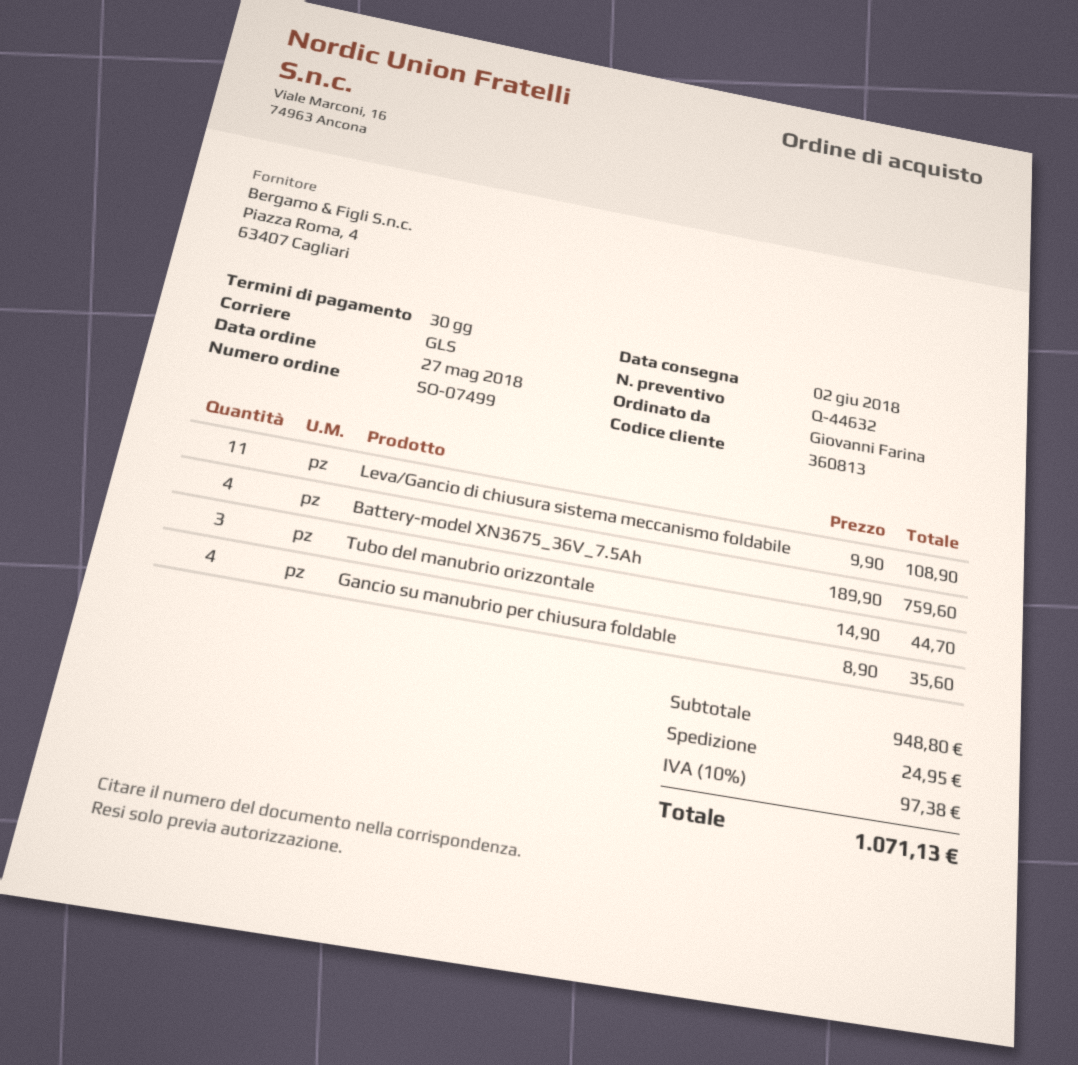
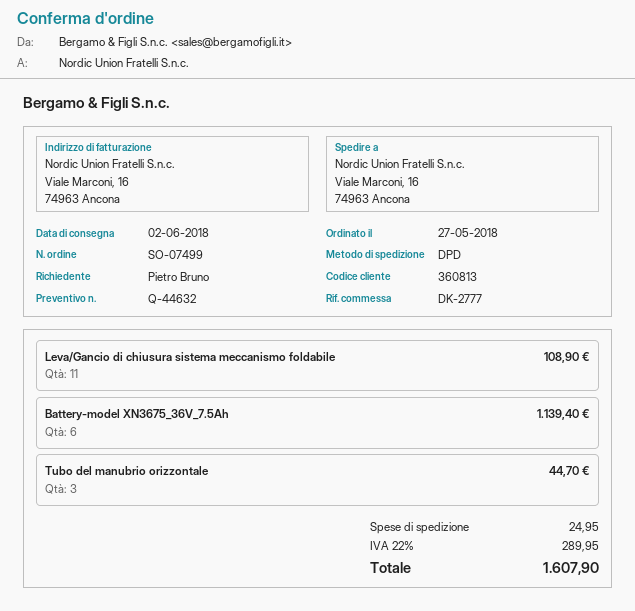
ordered by: Giovanni Farina -> Pietro Bruno
shipping method: GLS -> DPD
Battery-model XN3675_36V_7.5Ah: 4 for 759.60 -> 6 for 1139.40
Gancio su manubrio per chiusura foldable: 4 for 35.60 -> none
tax: 10% = 97.38 -> 22% = 289.95
total: 1071.13 -> 1607.90

